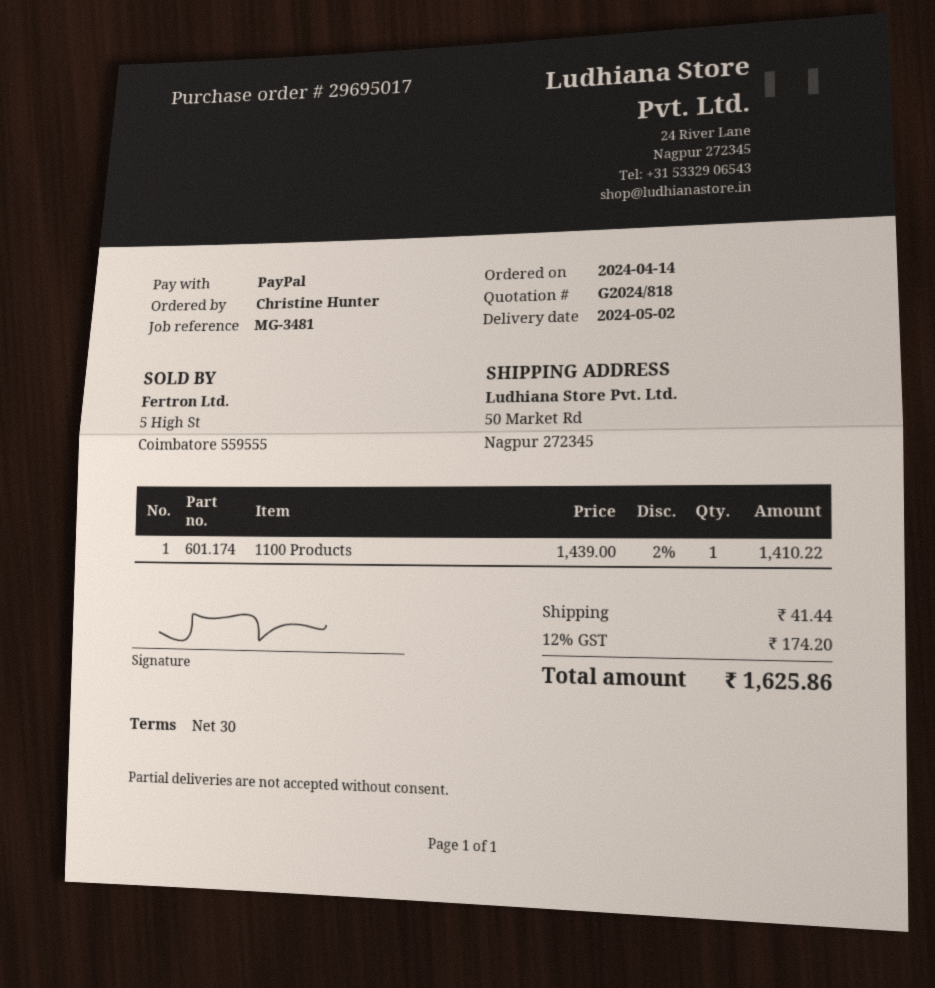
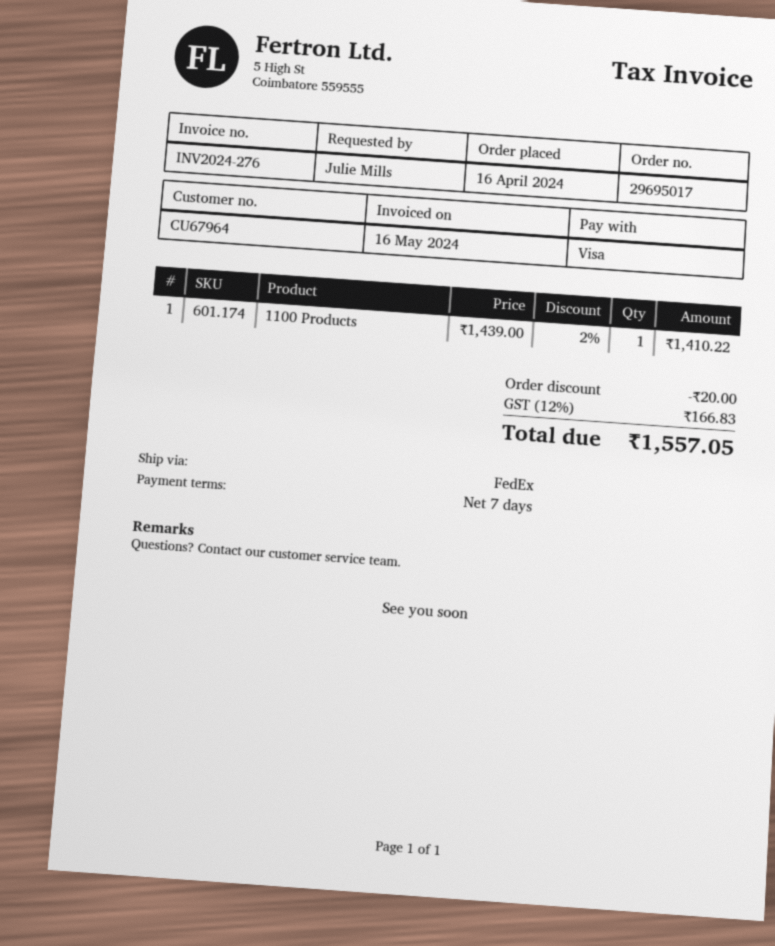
order date: 2024-04-14 -> 2024-04-16
payment terms: 30 days -> 7 days
ordered by: Christine Hunter -> Julie Mills
payment method: PayPal -> Visa
discount: none -> 20.00
shipping: 41.44 -> none
tax: 12% = 174.20 -> 12% = 166.83
total: 1625.86 -> 1557.05

